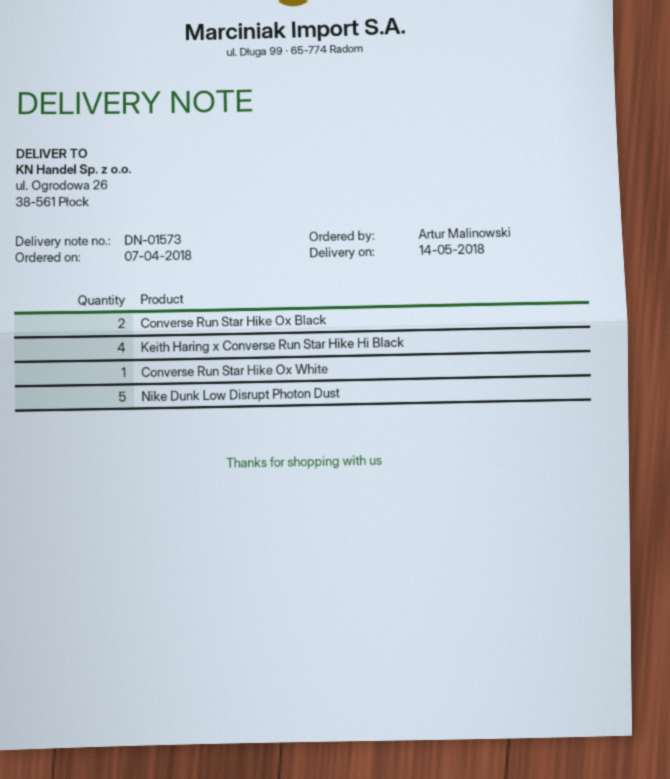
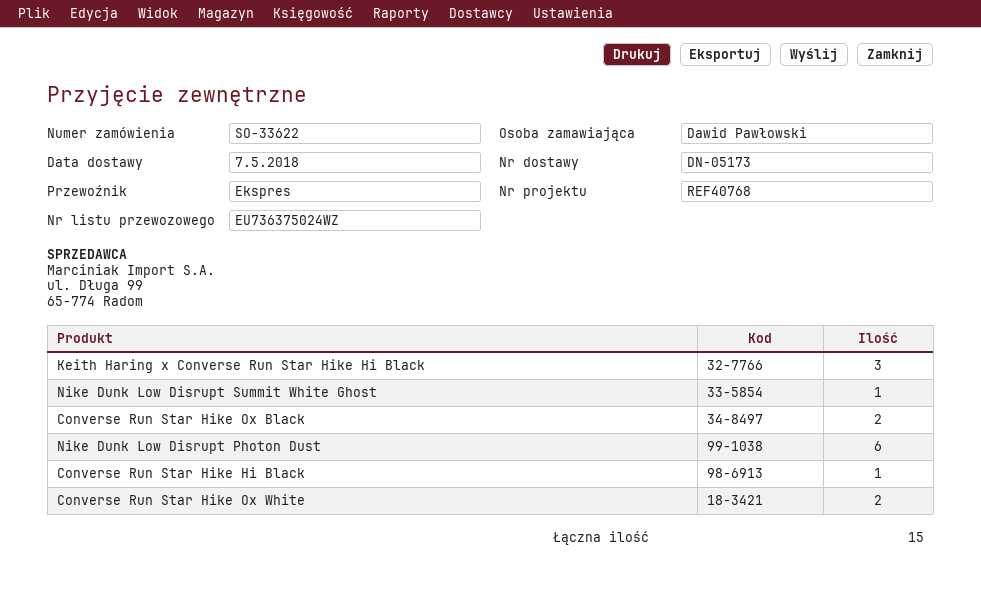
delivery note number: DN-01573 -> DN-05173
delivery date: 2018-05-14 -> 2018-05-07
ordered by: Artur Malinowski -> Dawid Pawłowski
Keith Haring x Converse Run Star Hike Hi Black: 4 -> 3
Converse Run Star Hike Ox White: 1 -> 2
Nike Dunk Low Disrupt Photon Dust: 5 -> 6
Nike Dunk Low Disrupt Summit White Ghost: none -> 1
Converse Run Star Hike Hi Black: none -> 1

